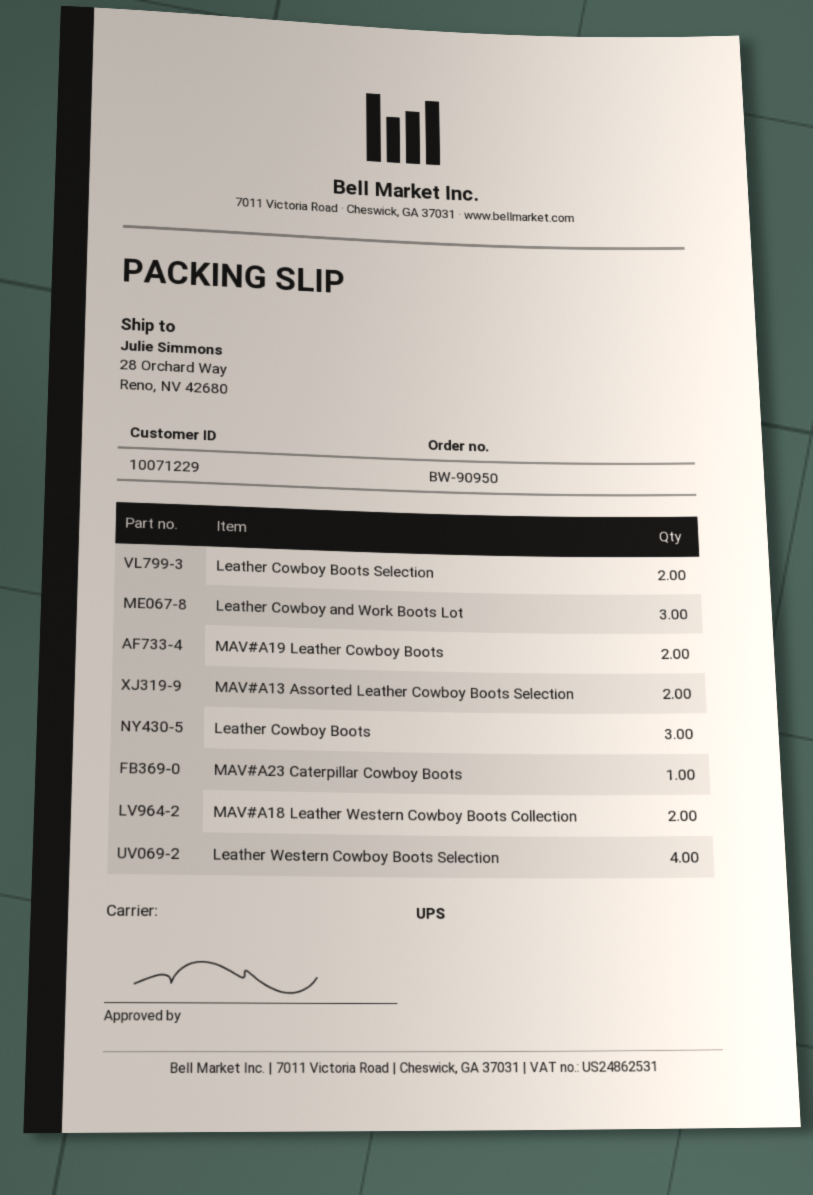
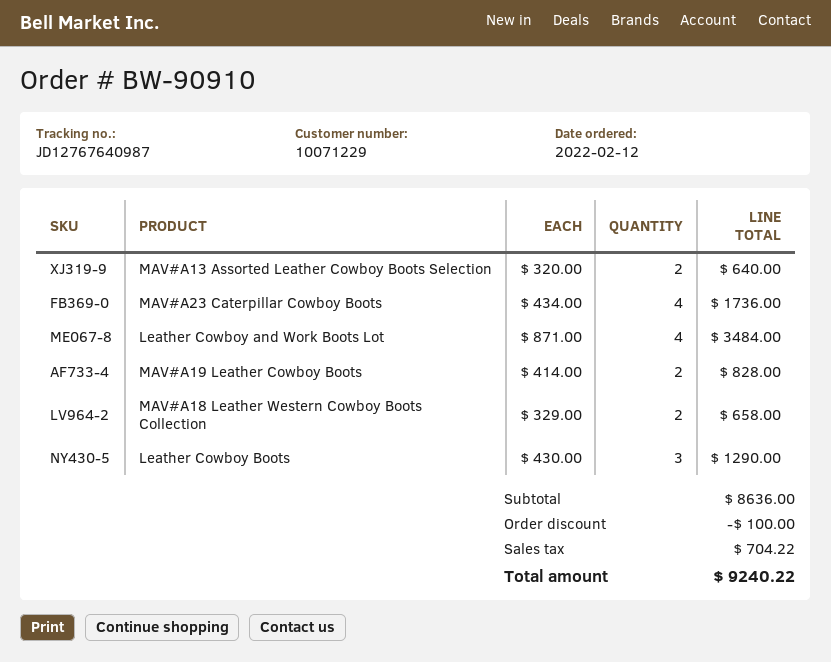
order number: BW-90950 -> BW-90910
Leather Cowboy Boots Selection: 2 -> none
Leather Cowboy and Work Boots Lot: 3 -> 4
MAV#A23 Caterpillar Cowboy Boots: 1 -> 4
Leather Western Cowboy Boots Selection: 4 -> none

